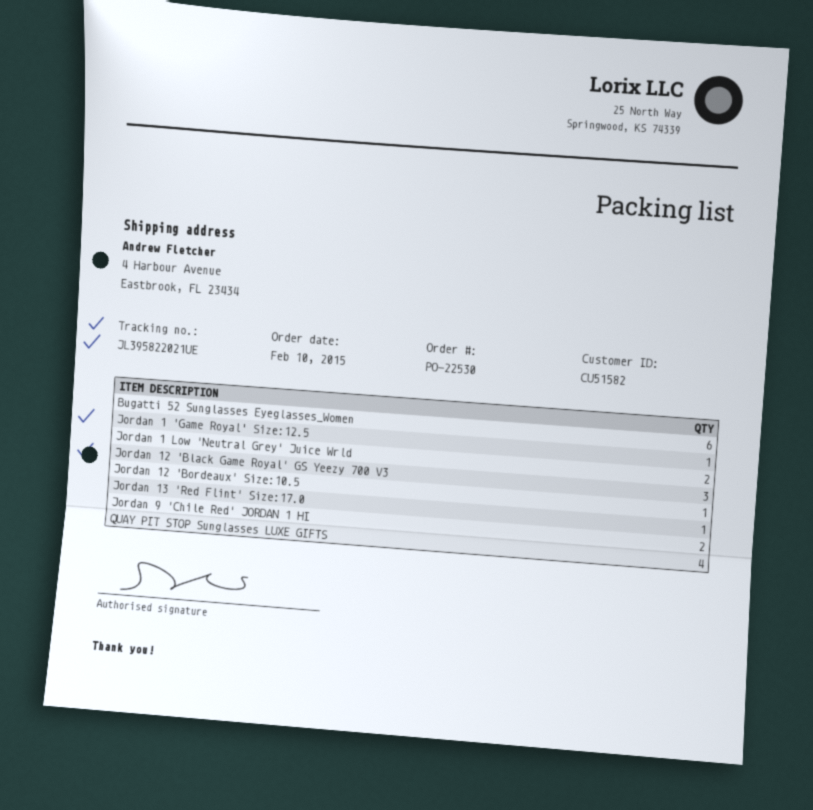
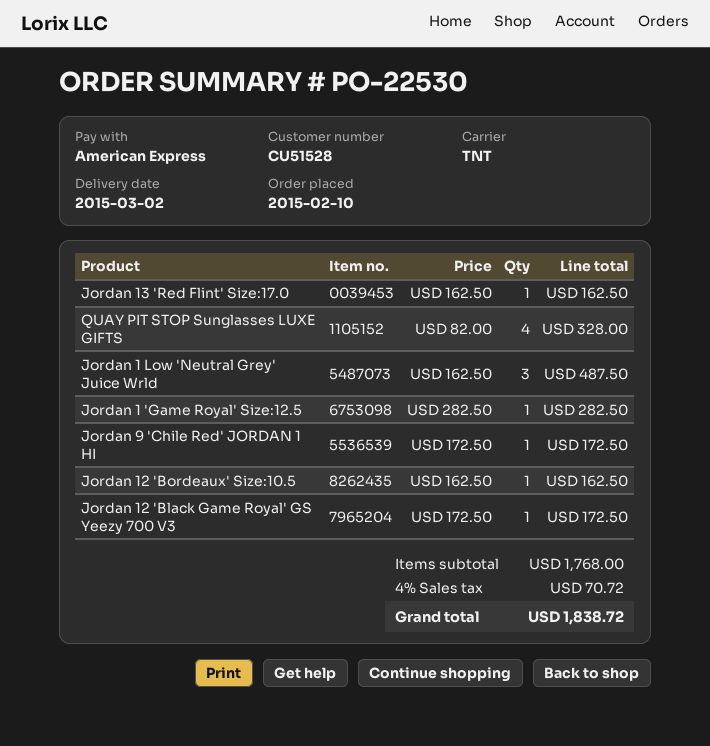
customer number: CU51582 -> CU51528
Bugatti 52 Sunglasses Eyeglasses_Women: 6 -> none
Jordan 1 Low 'Neutral Grey' Juice Wrld: 2 -> 3
Jordan 12 'Black Game Royal' GS Yeezy 700 V3: 3 -> 1
Jordan 9 'Chile Red' JORDAN 1 HI: 2 -> 1

